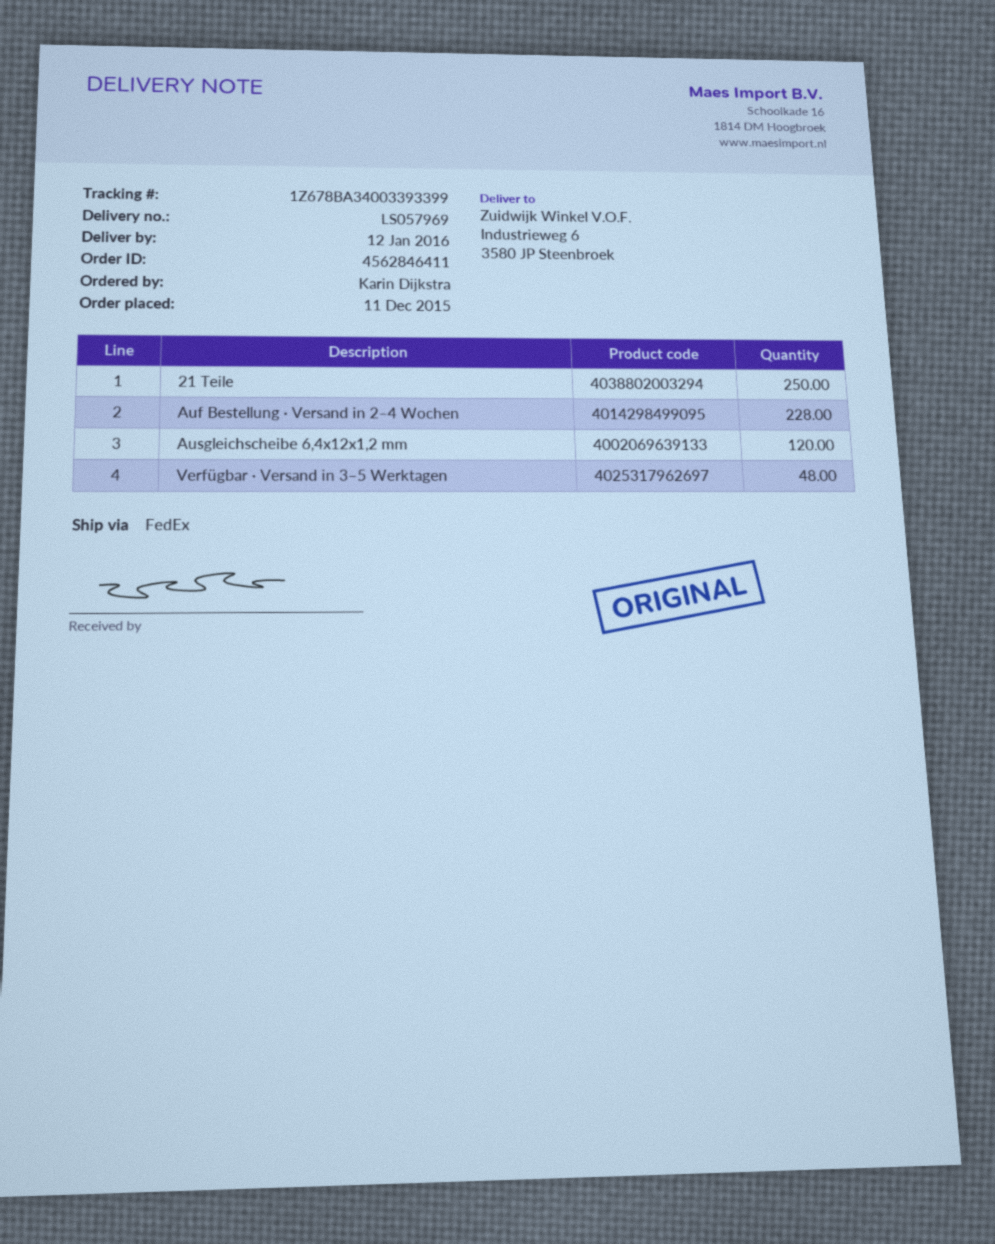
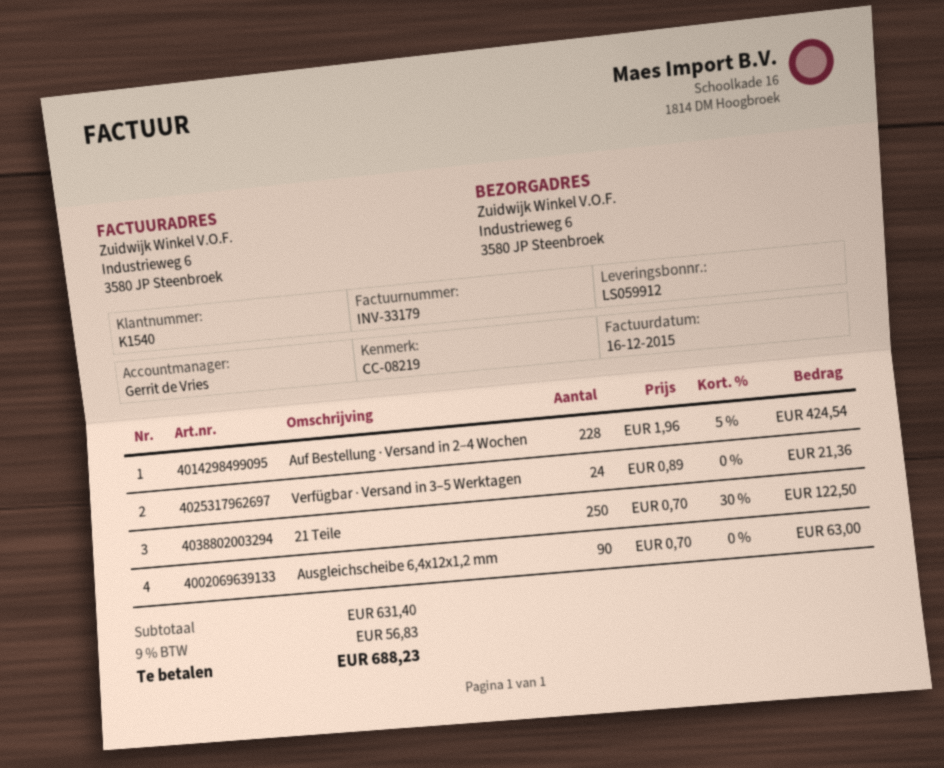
delivery note number: LS057969 -> LS059912
Ausgleichscheibe 6,4x12x1,2 mm: 120 -> 90
Verfügbar · Versand in 3–5 Werktagen: 48 -> 24

